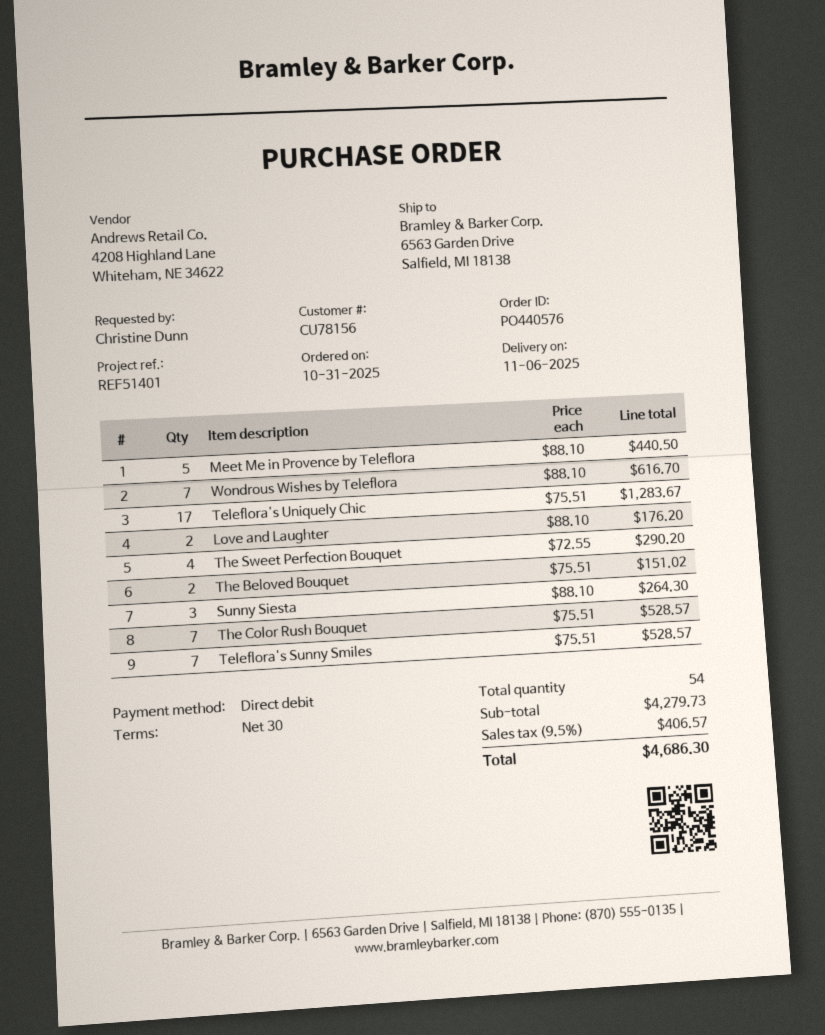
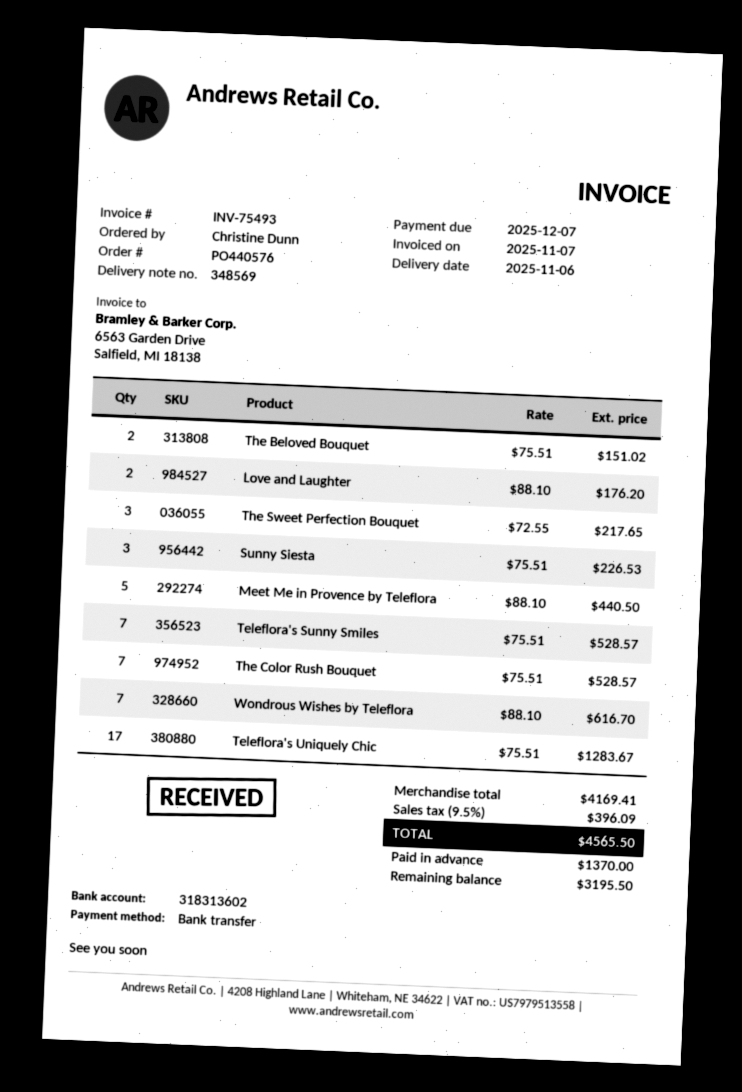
payment method: direct debit -> bank transfer
The Sweet Perfection Bouquet: 4 x 72.55 = 290.20 -> 3 x 72.55 = 217.65
Sunny Siesta: 3 x 88.10 = 264.30 -> 3 x 75.51 = 226.53
subtotal: 4279.73 -> 4169.41
tax: 9.5% = 406.57 -> 9.5% = 396.09
total: 4686.30 -> 4565.50

